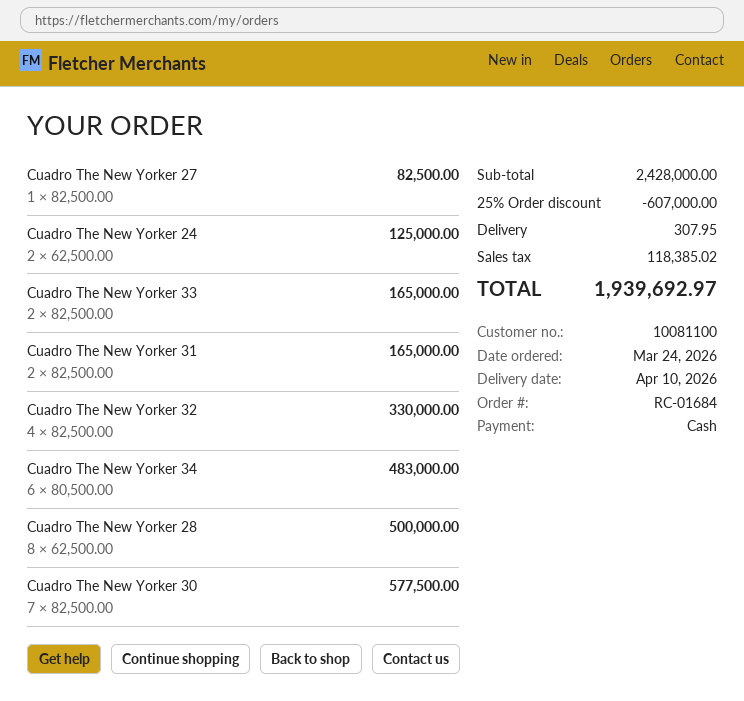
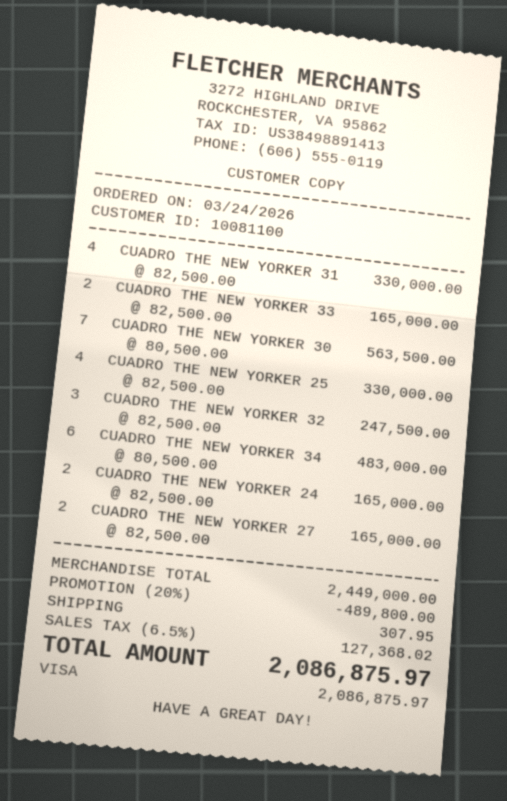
payment method: cash -> Visa
Cuadro The New Yorker 27: 1 x 82500.00 = 82500.00 -> 2 x 82500.00 = 165000.00
Cuadro The New Yorker 24: 2 x 62500.00 = 125000.00 -> 2 x 82500.00 = 165000.00
Cuadro The New Yorker 31: 2 x 82500.00 = 165000.00 -> 4 x 82500.00 = 330000.00
Cuadro The New Yorker 32: 4 x 82500.00 = 330000.00 -> 3 x 82500.00 = 247500.00
Cuadro The New Yorker 28: 8 x 62500.00 = 500000.00 -> none
Cuadro The New Yorker 30: 7 x 82500.00 = 577500.00 -> 7 x 80500.00 = 563500.00
CUADRO THE NEW YORKER 25: none -> 4 x 82500.00 = 330000.00
subtotal: 2428000.00 -> 2449000.00
discount: 25% = 607000.00 -> 20% = 489800.00
tax: 118385.02 -> 127368.02
total: 1939692.97 -> 2086875.97

